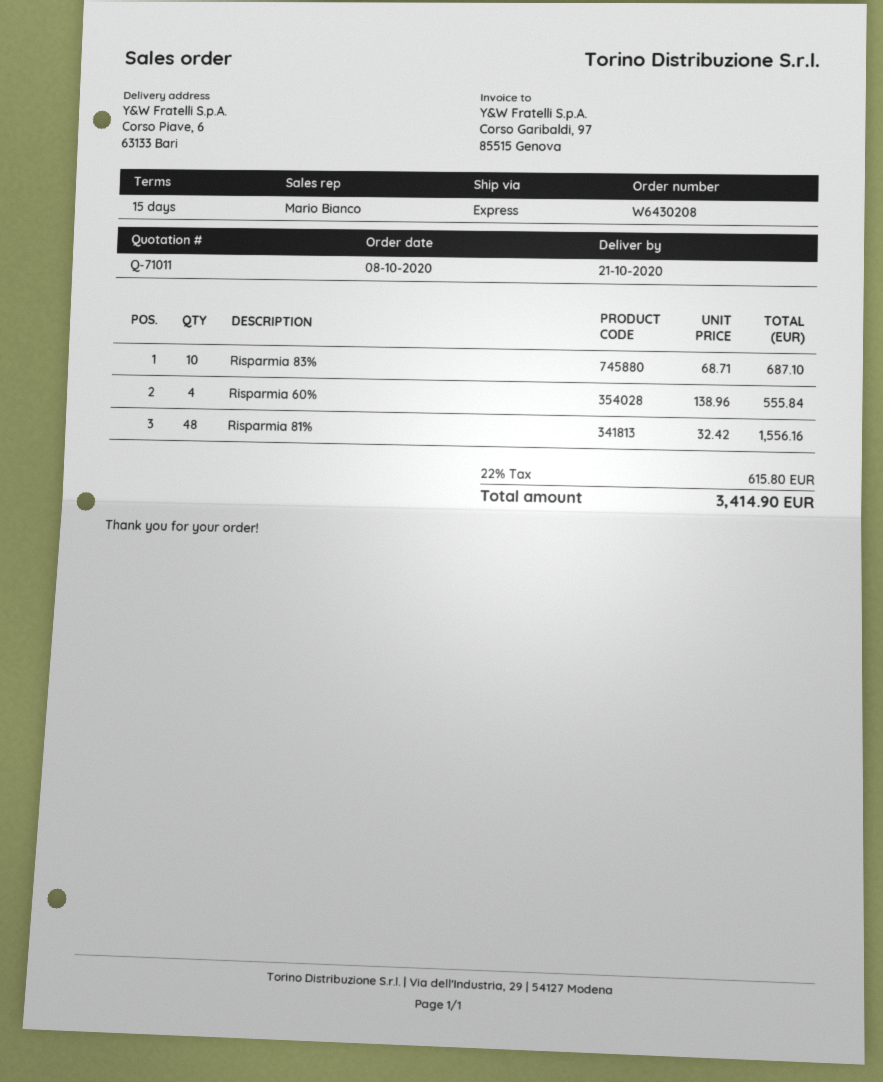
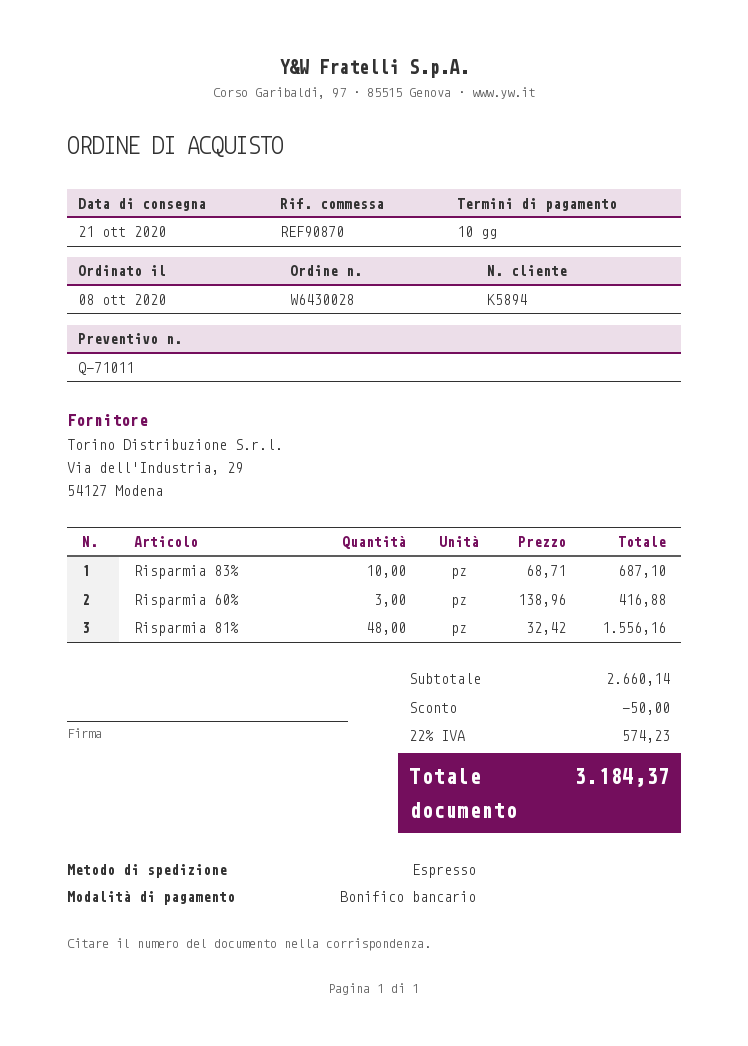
order number: W6430208 -> W6430028
payment terms: 15 days -> 10 days
Risparmia 60%: 4 x 138.96 = 555.84 -> 3 x 138.96 = 416.88
discount: none -> 50.00
tax: 22% = 615.80 -> 22% = 574.23
total: 3414.90 -> 3184.37

